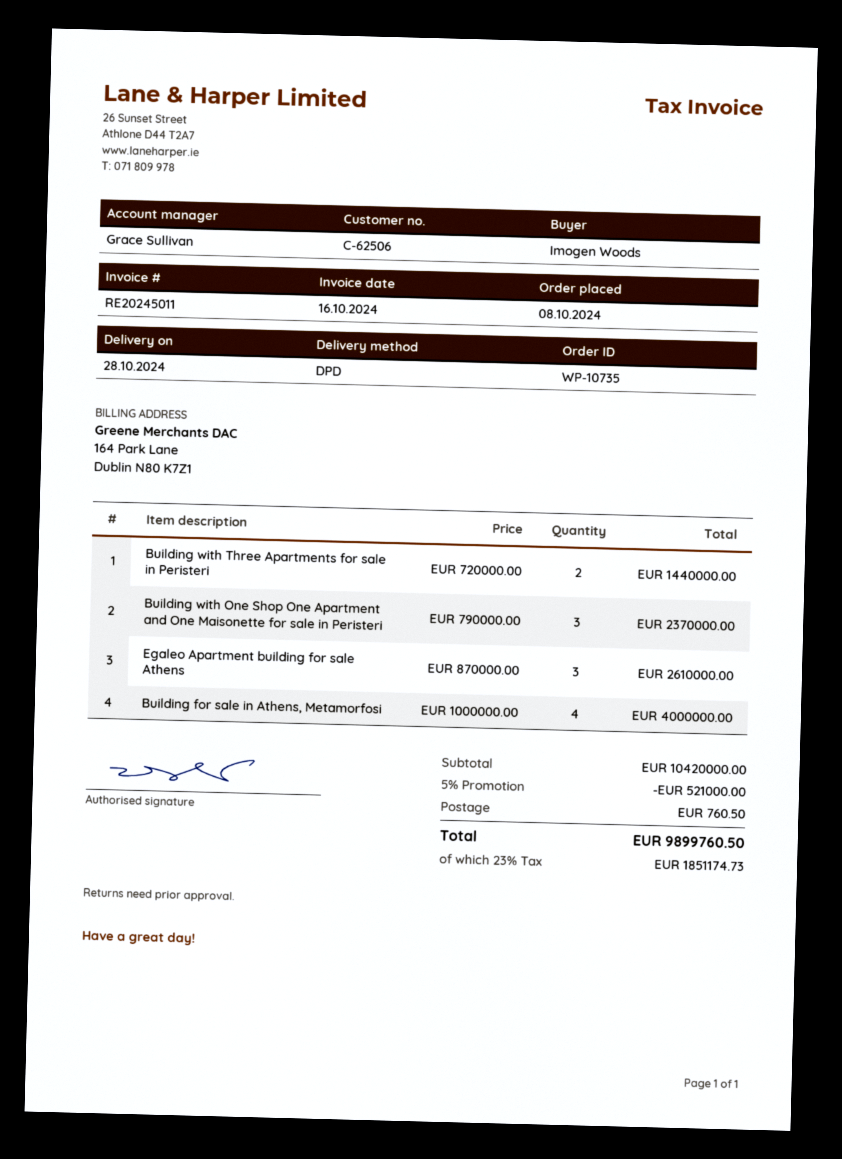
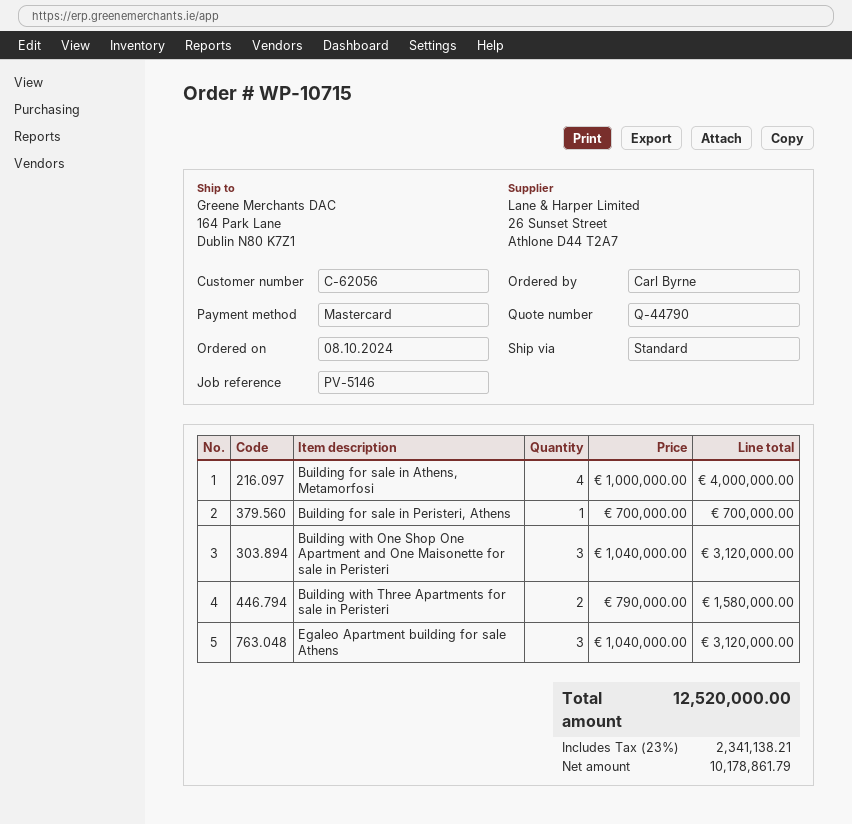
order number: WP-10735 -> WP-10715
customer number: C-62506 -> C-62056
ordered by: Imogen Woods -> Carl Byrne
shipping method: DPD -> standard
Building with Three Apartments for sale in Peristeri: 2 x 720000.00 = 1440000.00 -> 2 x 790000.00 = 1580000.00
Building with One Shop One Apartment and One Maisonette for sale in Peristeri: 3 x 790000.00 = 2370000.00 -> 3 x 1040000.00 = 3120000.00
Egaleo Apartment building for sale Athens: 3 x 870000.00 = 2610000.00 -> 3 x 1040000.00 = 3120000.00
Building for sale in Peristeri, Athens: none -> 1 x 700000.00 = 700000.00
discount: 5% = 521000.00 -> none
shipping: 760.50 -> none
tax: 23% = 1851174.73 -> 23% = 2341138.21
total: 9899760.50 -> 12520000.00

